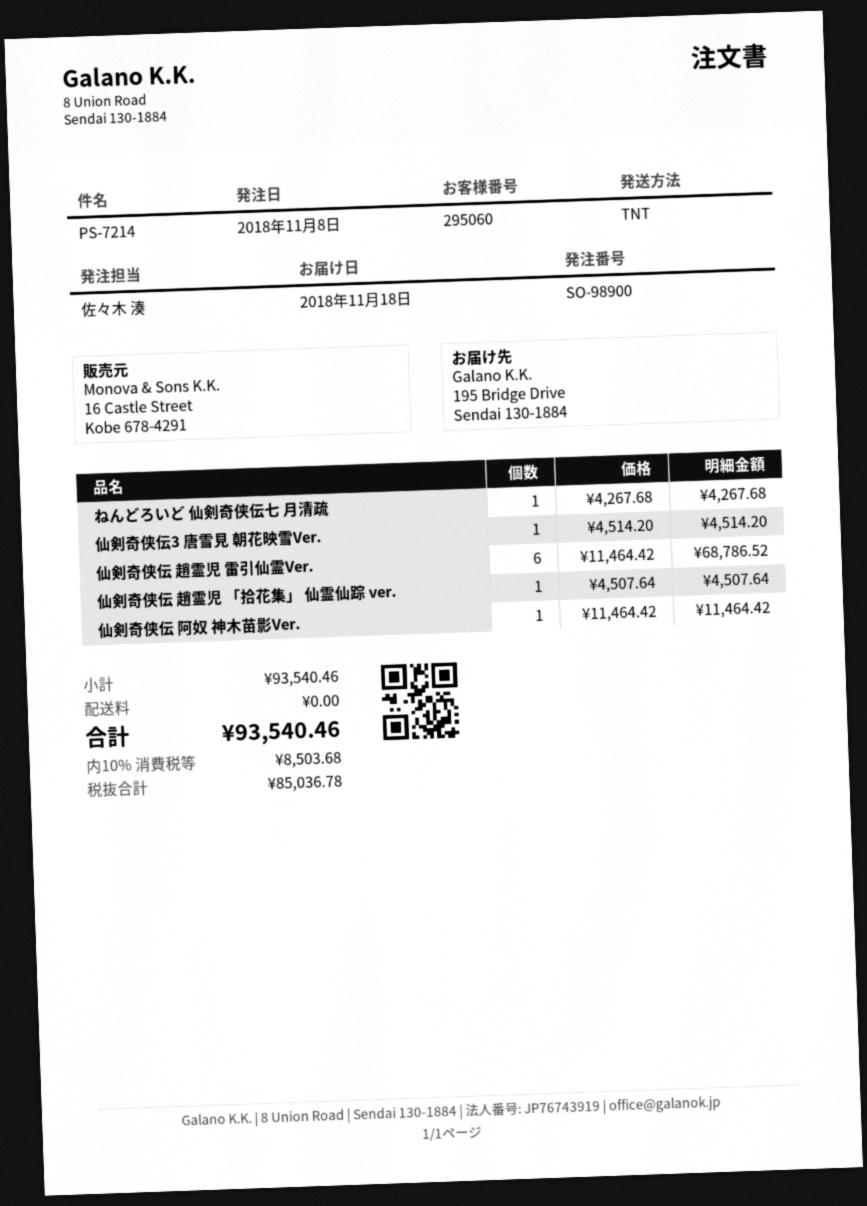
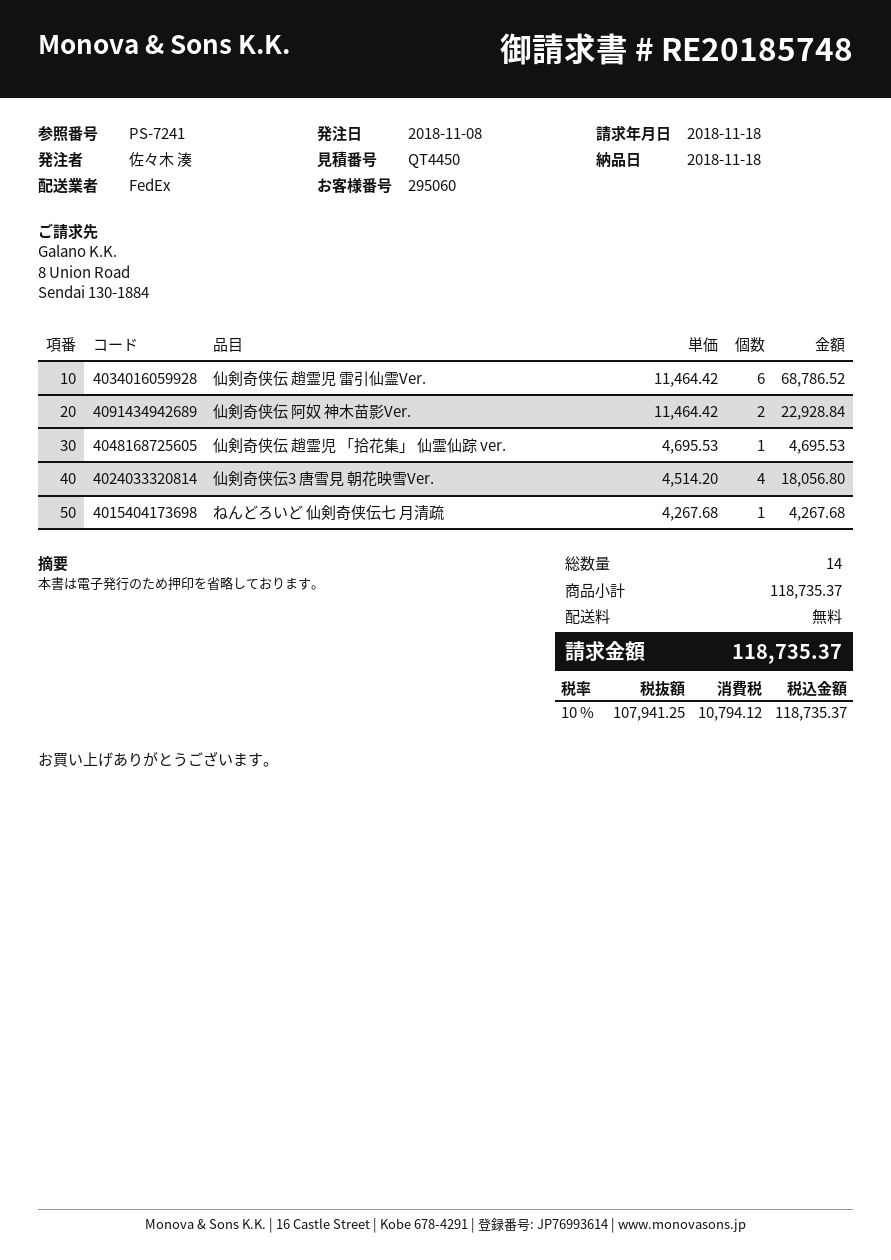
reference: PS-7214 -> PS-7241
shipping method: TNT -> FedEx
仙剣奇侠伝3 唐雪見 朝花映雪Ver.: 1 x 4514.20 = 4514.20 -> 4 x 4514.20 = 18056.80
仙剣奇侠伝 趙霊児 「拾花集」 仙霊仙踪 ver.: 1 x 4507.64 = 4507.64 -> 1 x 4695.53 = 4695.53
仙剣奇侠伝 阿奴 神木苗影Ver.: 1 x 11464.42 = 11464.42 -> 2 x 11464.42 = 22928.84
subtotal: 93540.46 -> 118735.37
net: 85036.78 -> 107941.25
tax: 10% = 8503.68 -> 10% = 10794.12
total: 93540.46 -> 118735.37

